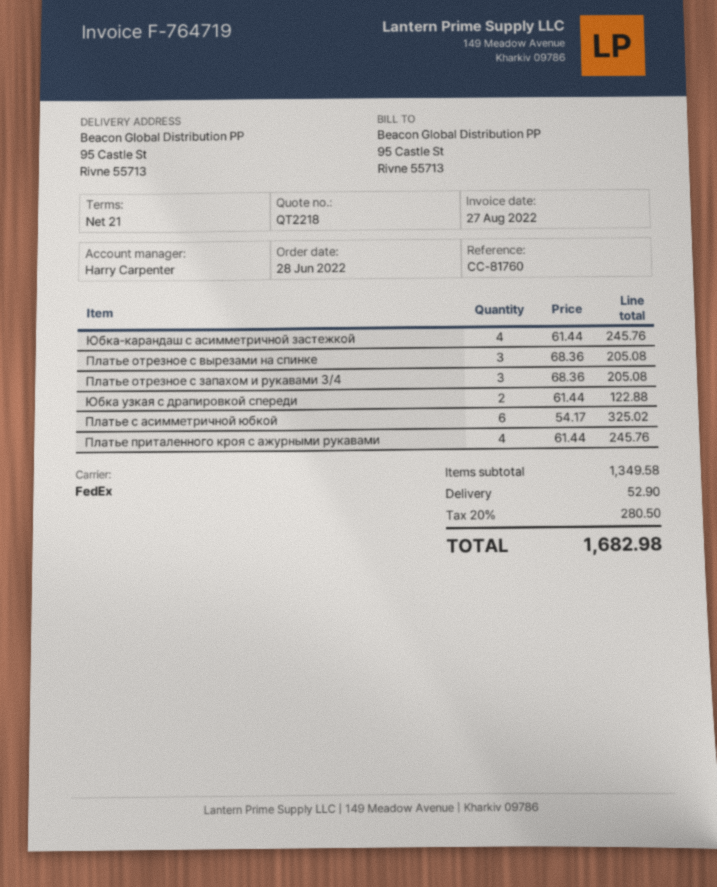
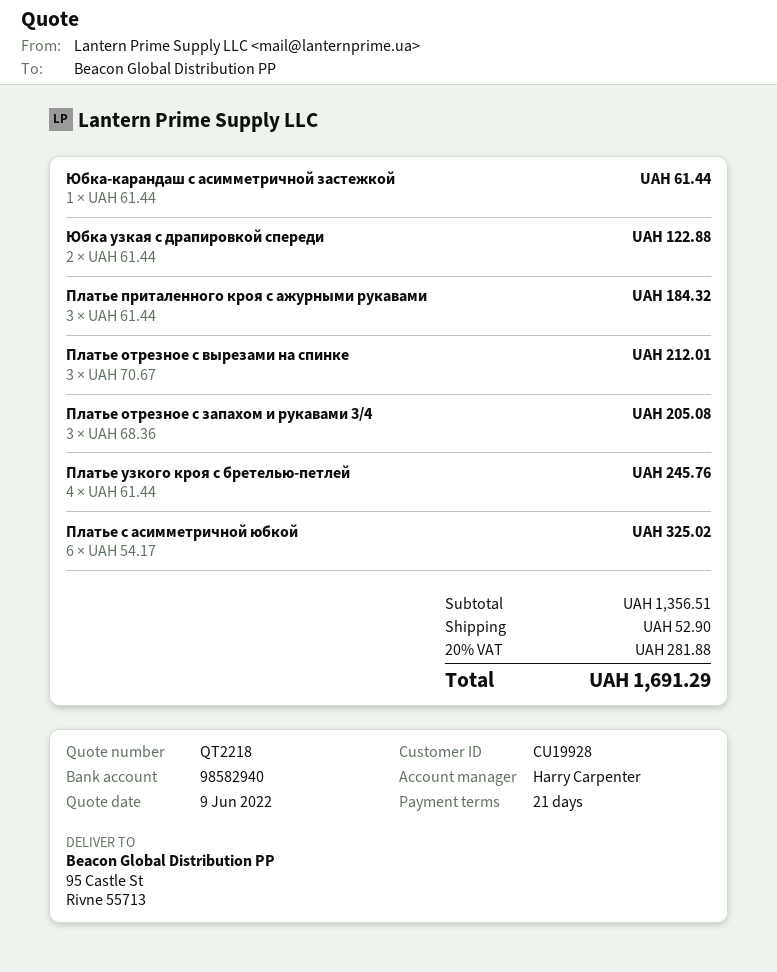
Юбка-карандаш с асимметричной застежкой: 4 x 61.44 = 245.76 -> 1 x 61.44 = 61.44
Платье отрезное с вырезами на спинке: 3 x 68.36 = 205.08 -> 3 x 70.67 = 212.01
Платье приталенного кроя с ажурными рукавами: 4 x 61.44 = 245.76 -> 3 x 61.44 = 184.32
Платье узкого кроя с бретелью-петлей: none -> 4 x 61.44 = 245.76
subtotal: 1349.58 -> 1356.51
tax: 20% = 280.50 -> 20% = 281.88
total: 1682.98 -> 1691.29

